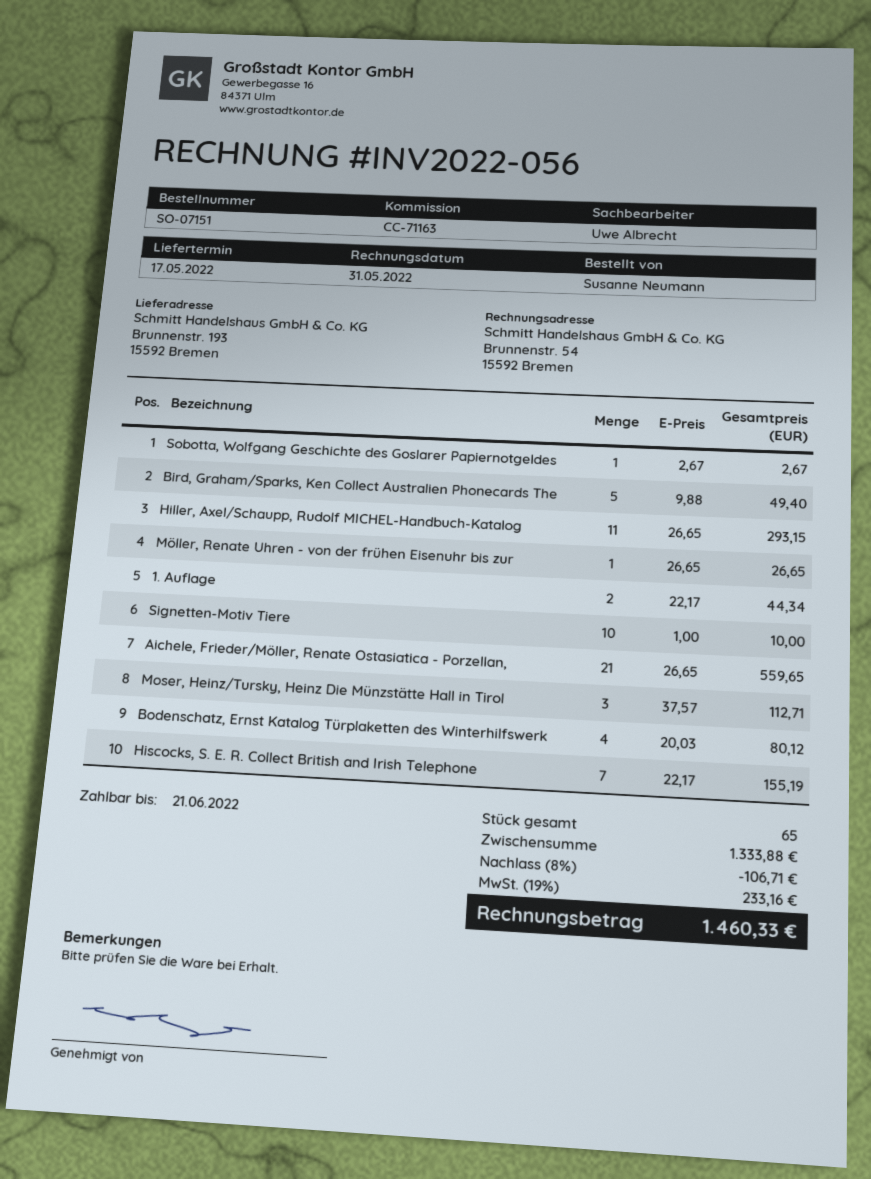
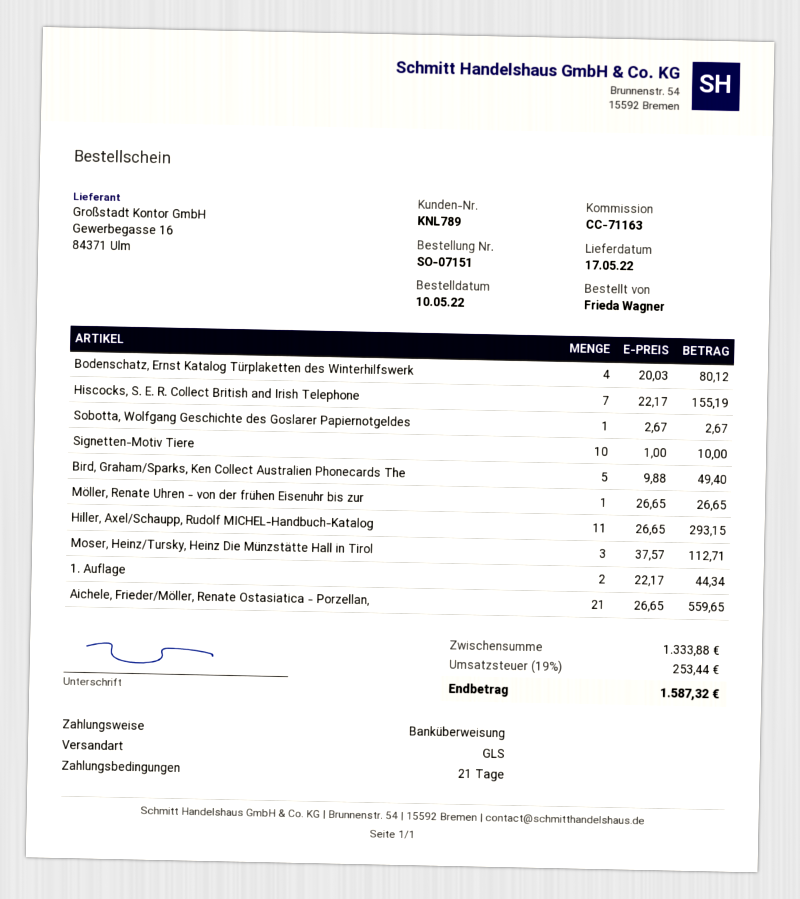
ordered by: Susanne Neumann -> Frieda Wagner
discount: 8% = 106.71 -> none
tax: 19% = 233.16 -> 19% = 253.44
total: 1460.33 -> 1587.32

